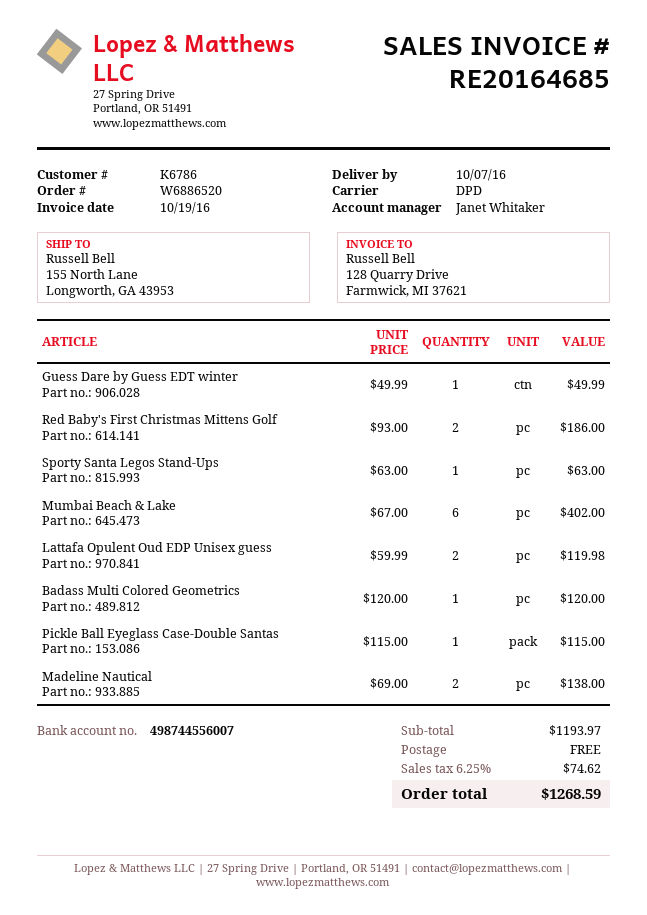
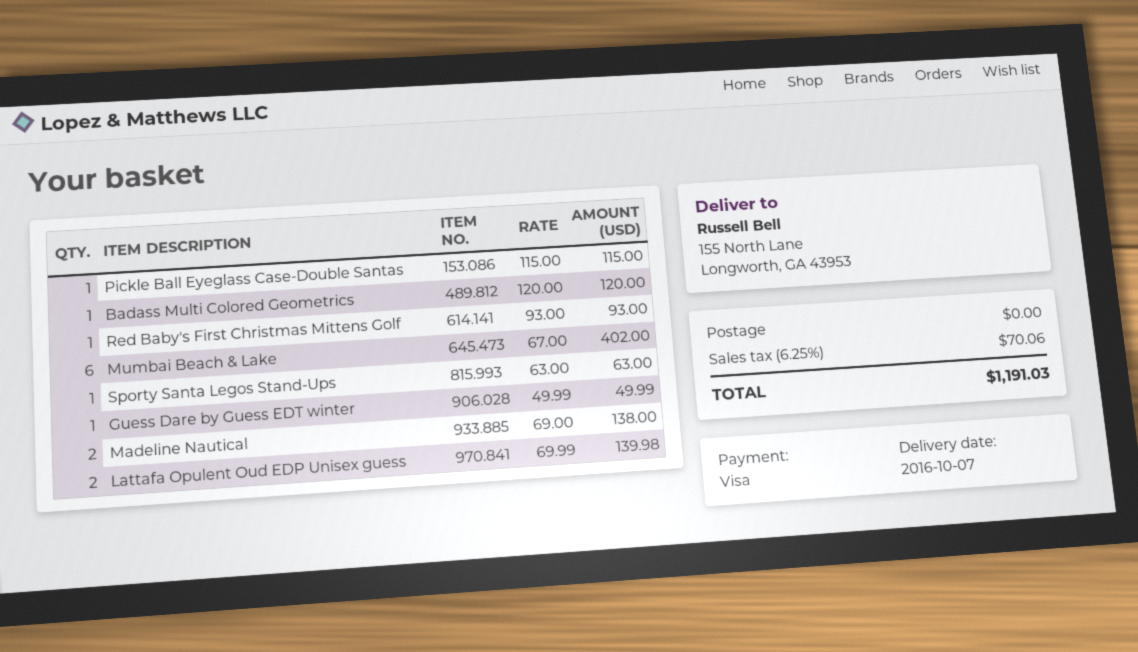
Red Baby's First Christmas Mittens Golf: 2 x 93.00 = 186.00 -> 1 x 93.00 = 93.00
Lattafa Opulent Oud EDP Unisex guess: 2 x 59.99 = 119.98 -> 2 x 69.99 = 139.98
tax: 6.25% = 74.62 -> 6.25% = 70.06
total: 1268.59 -> 1191.03

